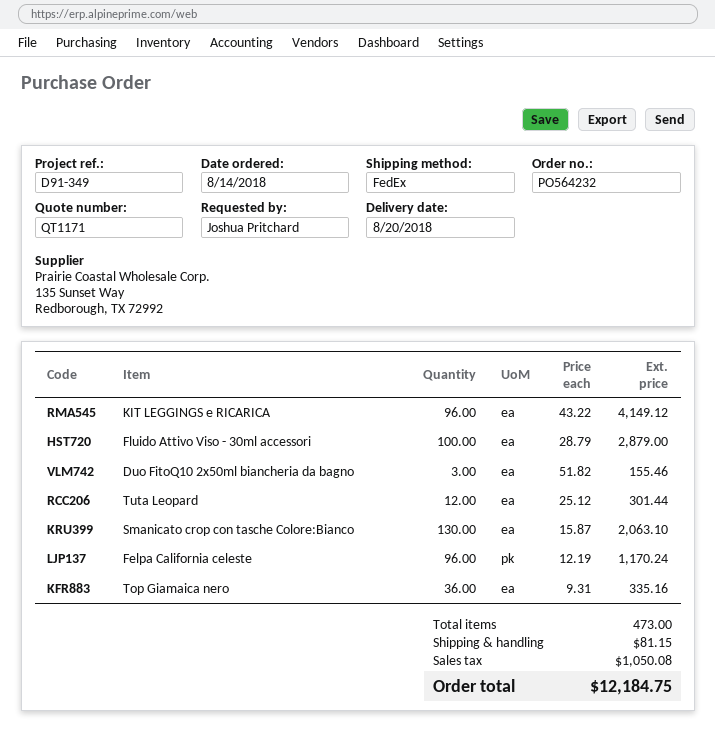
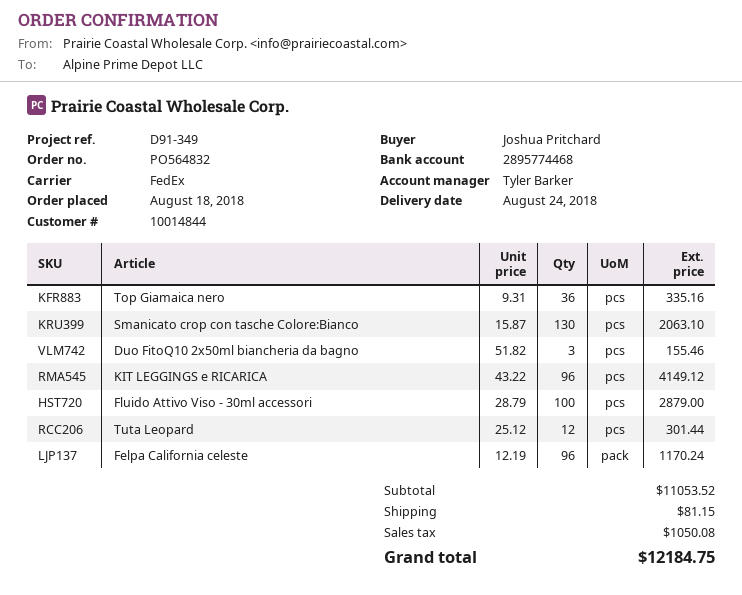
order number: PO564232 -> PO564832
order date: 2018-08-14 -> 2018-08-18
delivery date: 2018-08-20 -> 2018-08-24

